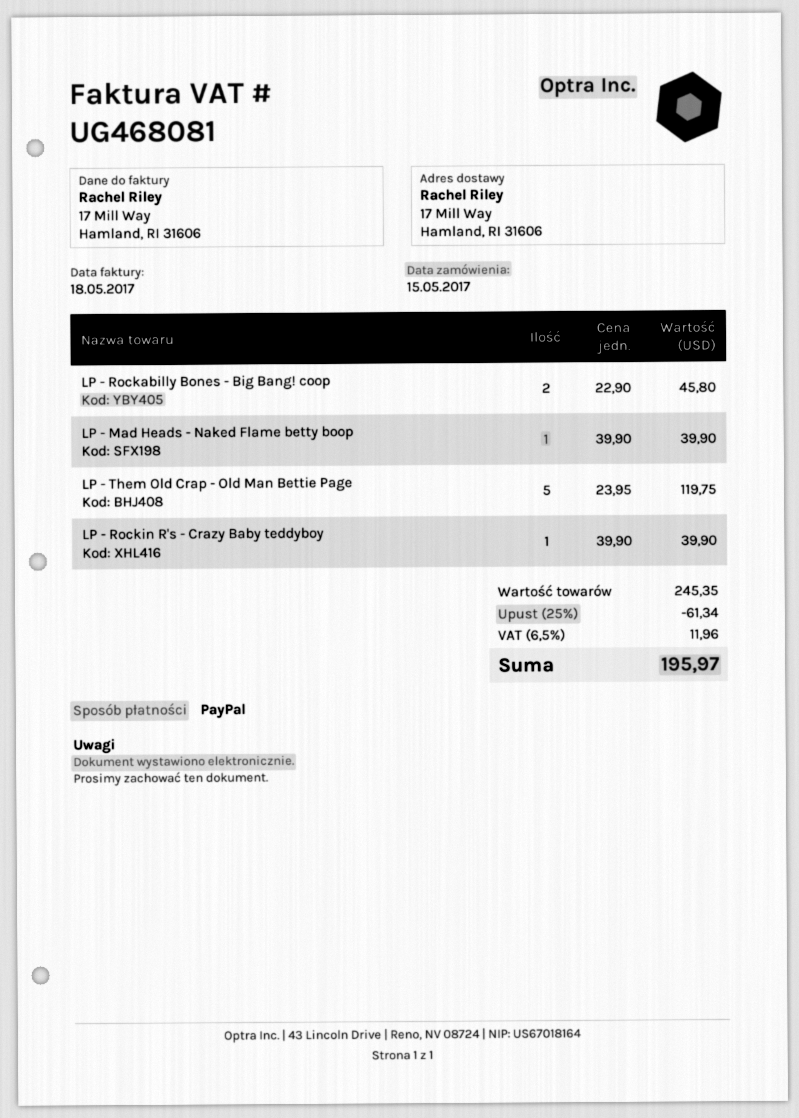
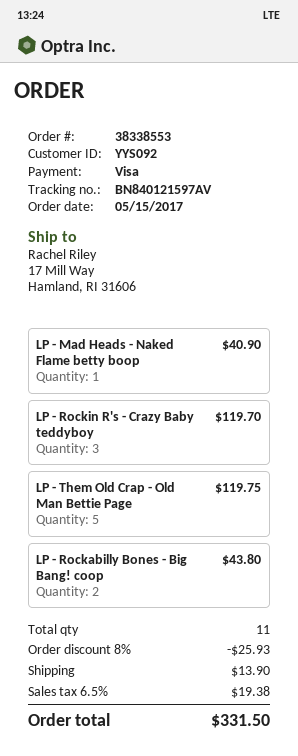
payment method: PayPal -> Visa
LP - Rockabilly Bones - Big Bang! coop: 2 for 45.80 -> 2 for 43.80
LP - Mad Heads - Naked Flame betty boop: 1 for 39.90 -> 1 for 40.90
LP - Rockin R's - Crazy Baby teddyboy: 1 for 39.90 -> 3 for 119.70
discount: 25% = 61.34 -> 8% = 25.93
shipping: none -> 13.90
tax: 6.5% = 11.96 -> 6.5% = 19.38
total: 195.97 -> 331.50

